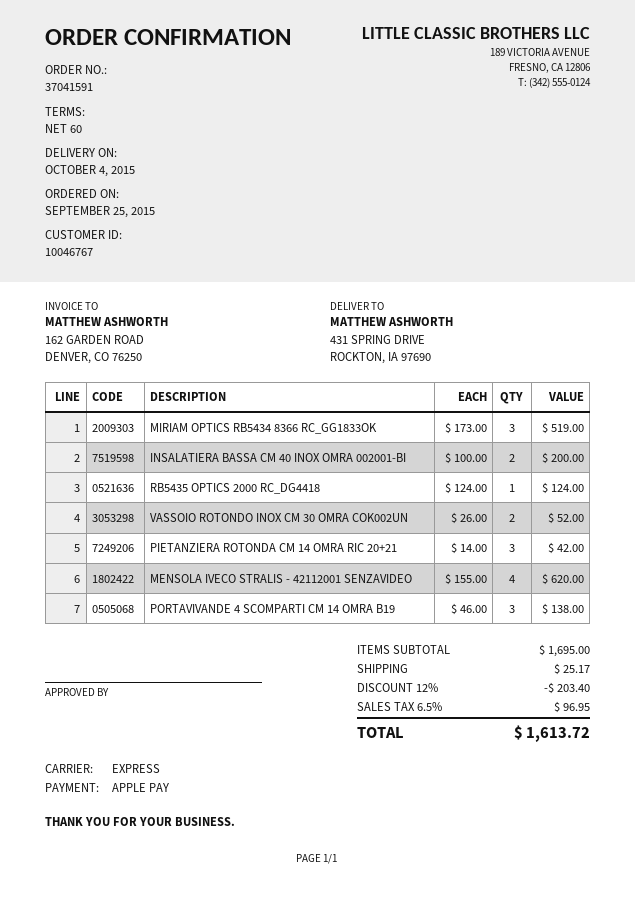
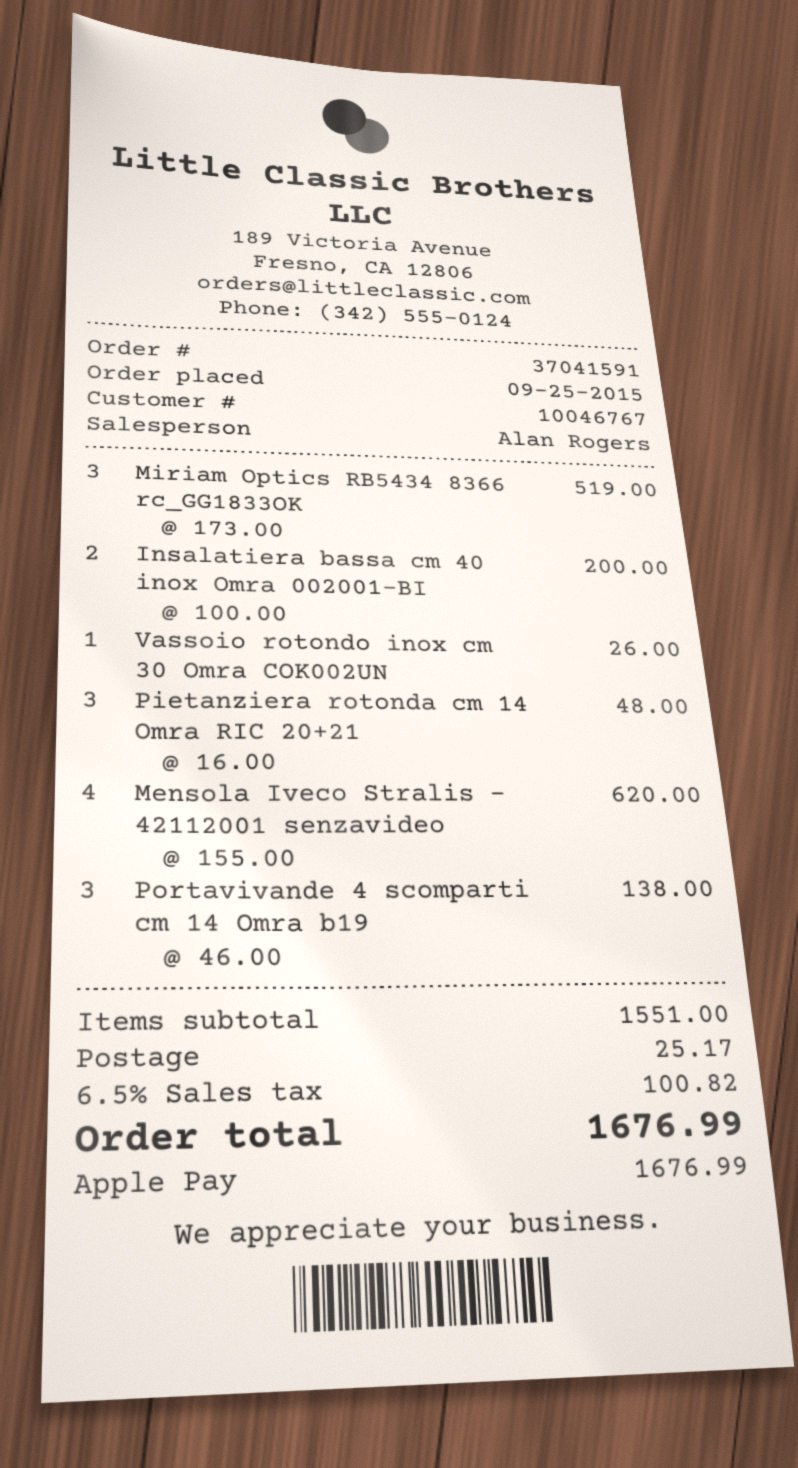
RB5435 OPTICS 2000 RC_DG4418: 1 x 124.00 = 124.00 -> none
VASSOIO ROTONDO INOX CM 30 OMRA COK002UN: 2 x 26.00 = 52.00 -> 1 x 26.00 = 26.00
PIETANZIERA ROTONDA CM 14 OMRA RIC 20+21: 3 x 14.00 = 42.00 -> 3 x 16.00 = 48.00
subtotal: 1695.00 -> 1551.00
discount: 12% = 203.40 -> none
tax: 6.5% = 96.95 -> 6.5% = 100.82
total: 1613.72 -> 1676.99

